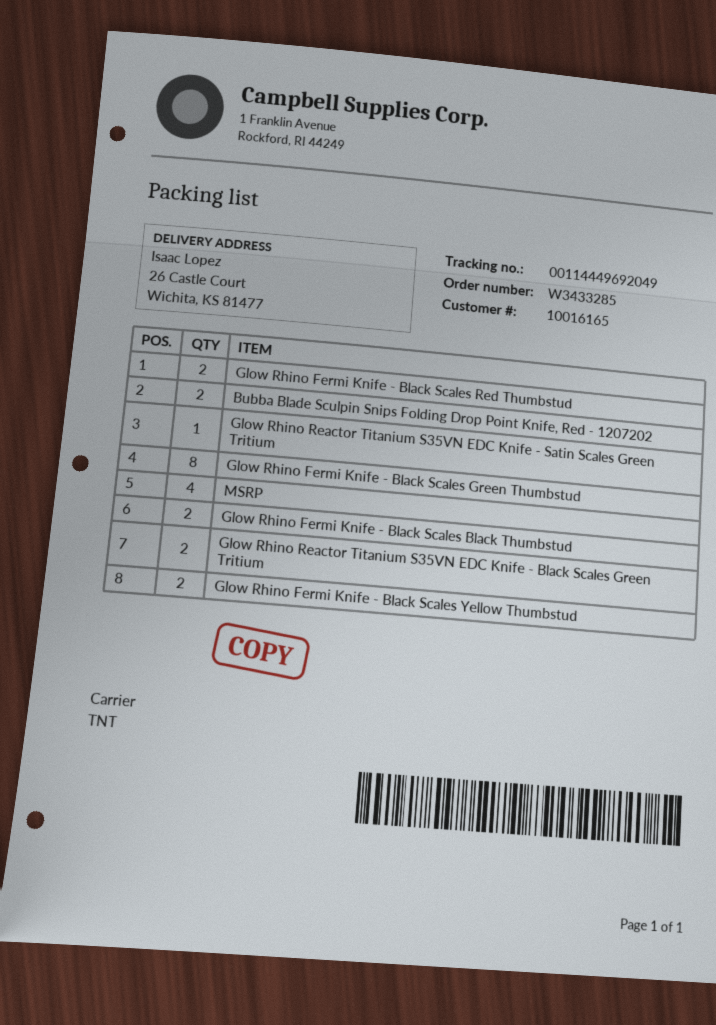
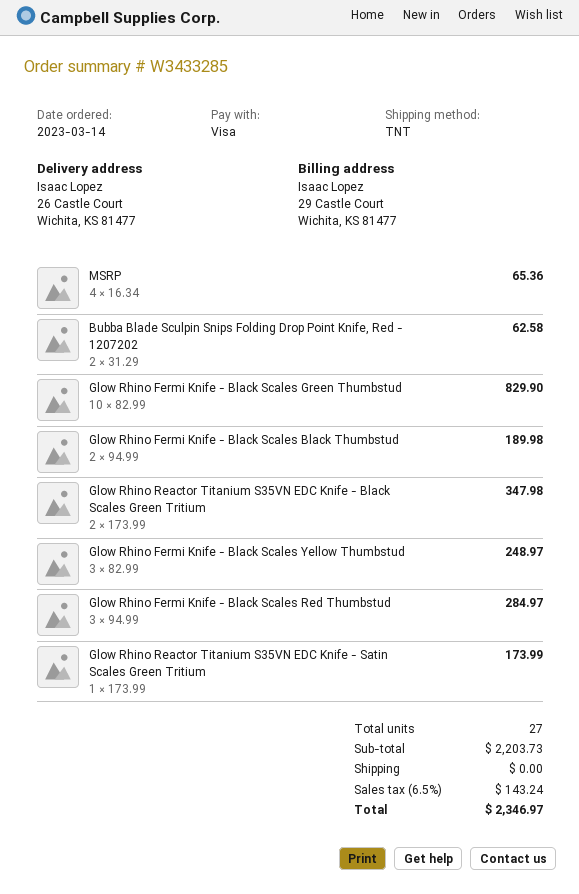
Glow Rhino Fermi Knife - Black Scales Red Thumbstud: 2 -> 3
Glow Rhino Fermi Knife - Black Scales Green Thumbstud: 8 -> 10
Glow Rhino Fermi Knife - Black Scales Yellow Thumbstud: 2 -> 3

